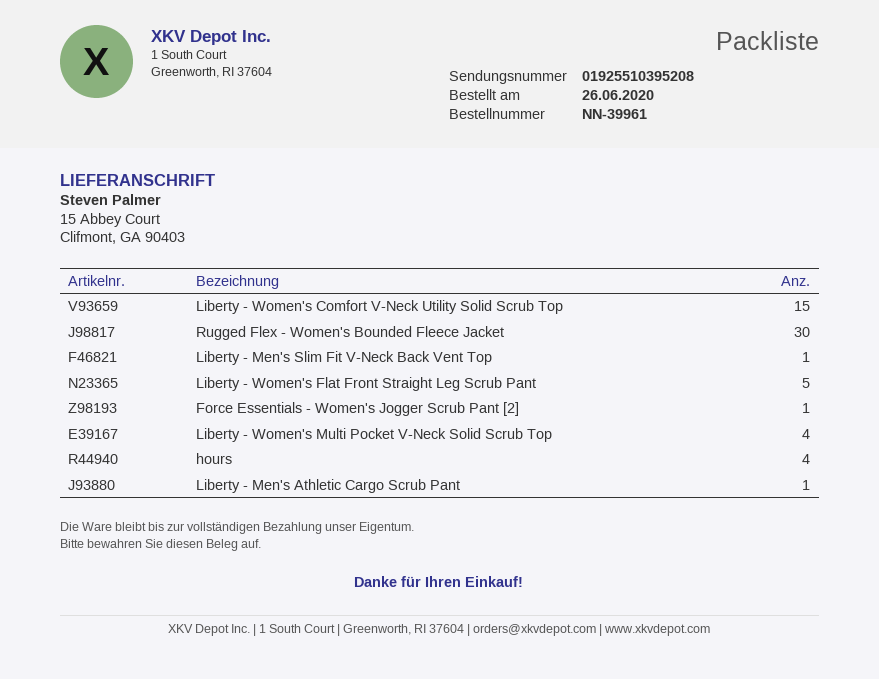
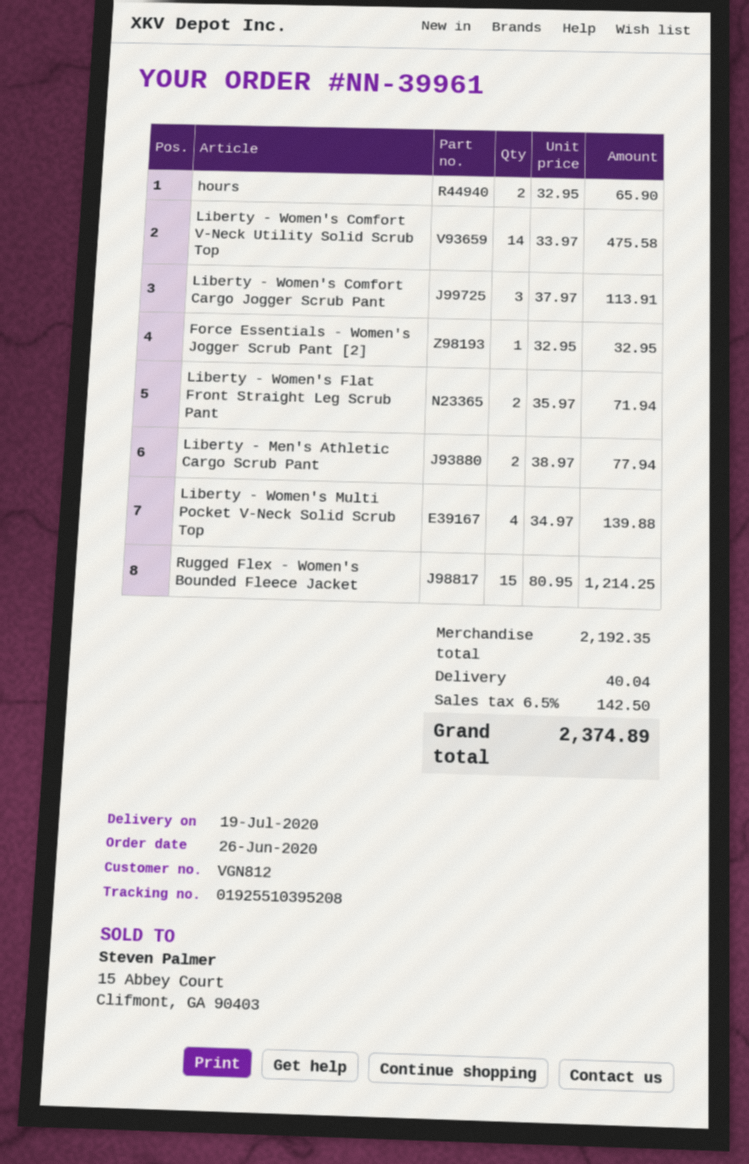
Liberty - Women's Comfort V-Neck Utility Solid Scrub Top: 15 -> 14
Rugged Flex - Women's Bounded Fleece Jacket: 30 -> 15
Liberty - Men's Slim Fit V-Neck Back Vent Top: 1 -> none
Liberty - Women's Flat Front Straight Leg Scrub Pant: 5 -> 2
hours: 4 -> 2
Liberty - Men's Athletic Cargo Scrub Pant: 1 -> 2
Liberty - Women's Comfort Cargo Jogger Scrub Pant: none -> 3

